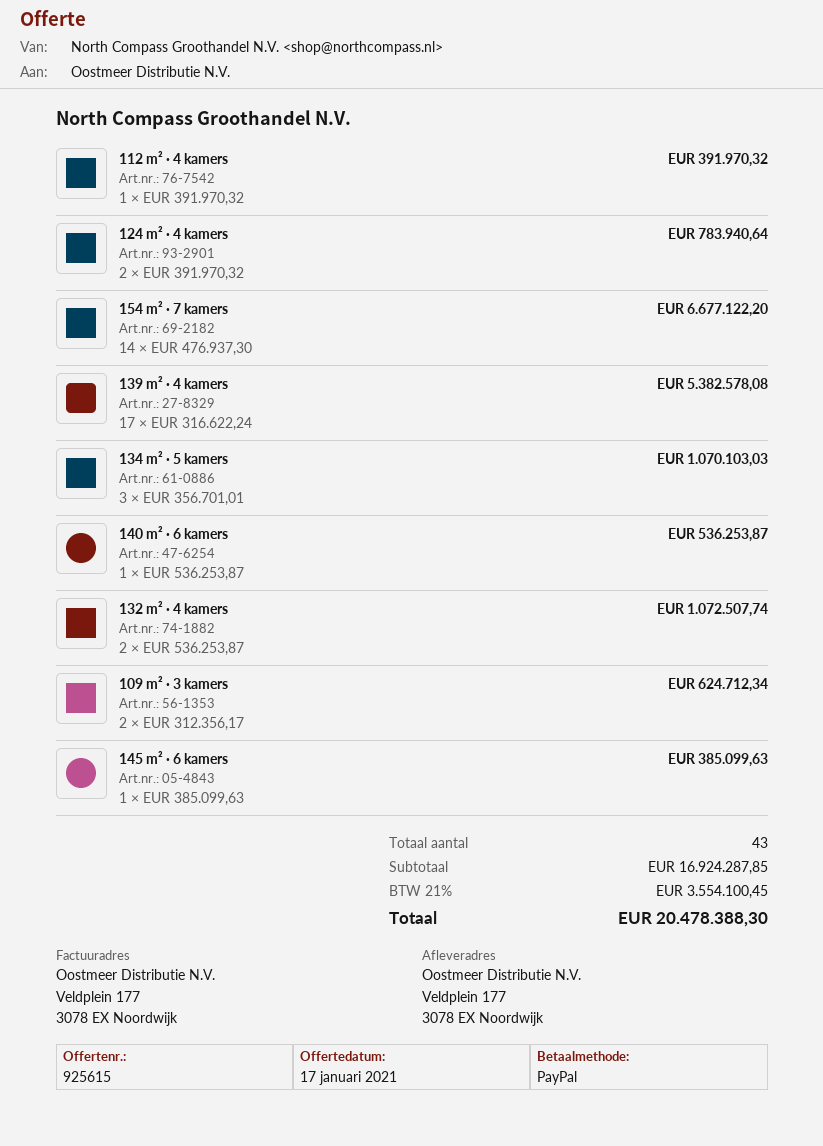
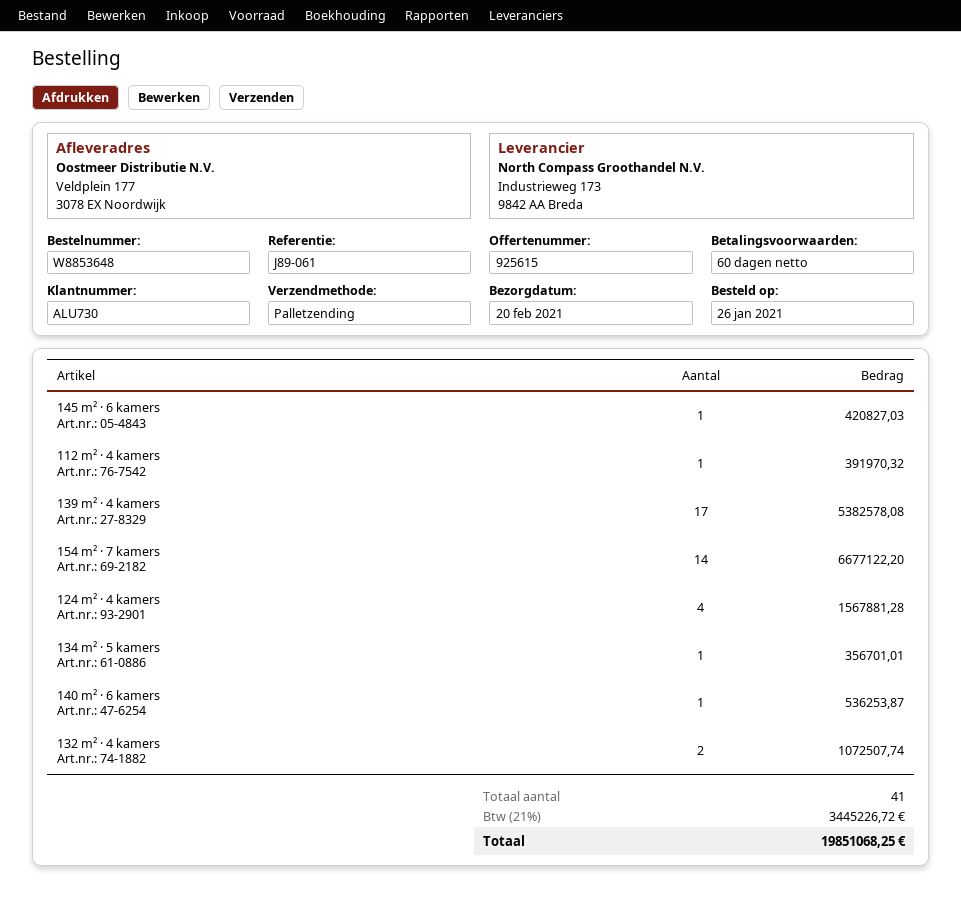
124 m² · 4 kamers: 2 for 783940.64 -> 4 for 1567881.28
134 m² · 5 kamers: 3 for 1070103.03 -> 1 for 356701.01
109 m² · 3 kamers: 2 for 624712.34 -> none
145 m² · 6 kamers: 1 for 385099.63 -> 1 for 420827.03
total quantity: 43 -> 41
tax: 21% = 3554100.45 -> 21% = 3445226.72
total: 20478388.30 -> 19851068.25

